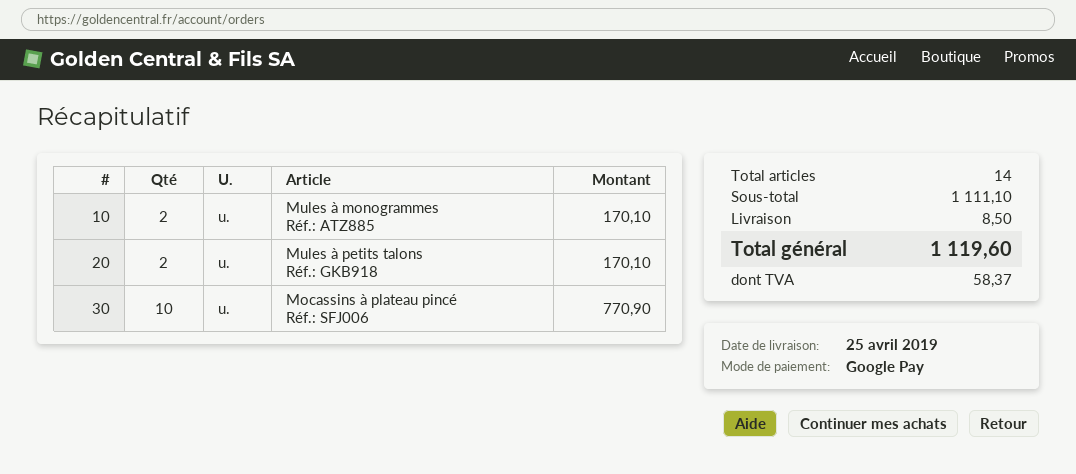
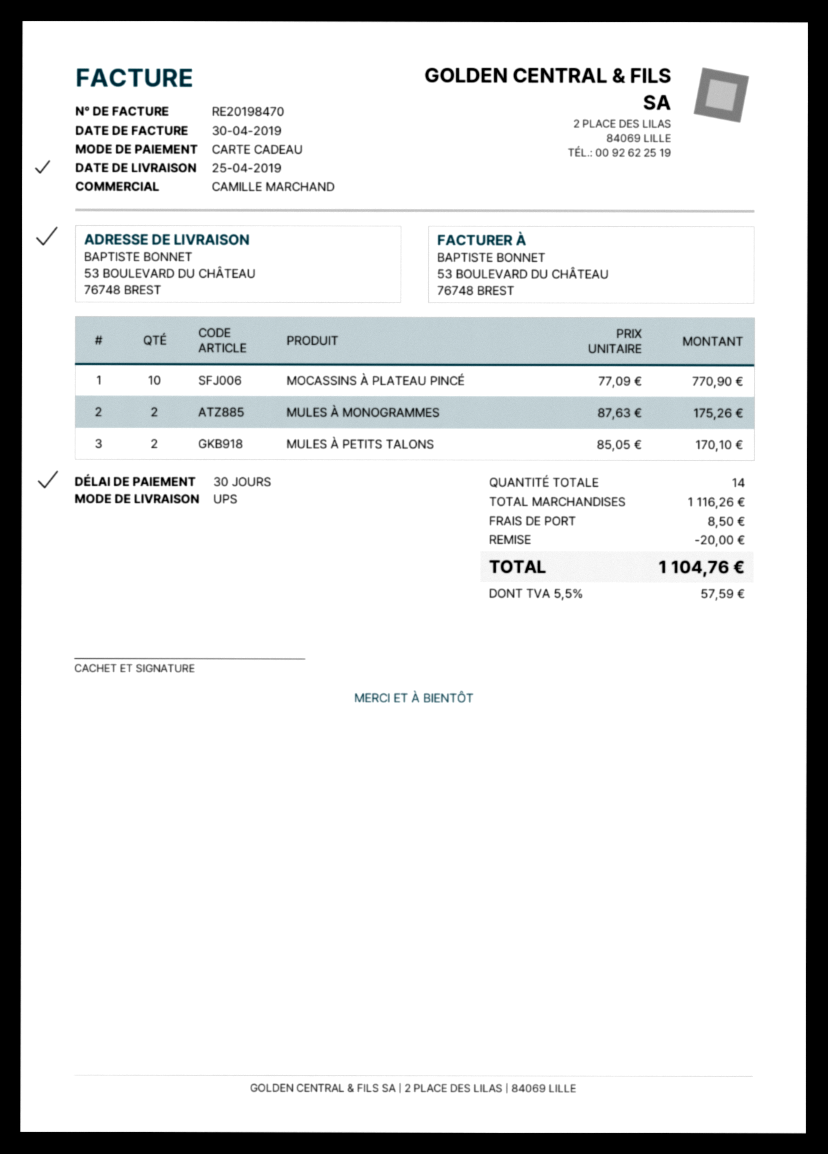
payment method: Google Pay -> gift card
Mules à monogrammes: 2 for 170.10 -> 2 for 175.26
subtotal: 1111.10 -> 1116.26
discount: none -> 20.00
tax: 58.37 -> 57.59
total: 1119.60 -> 1104.76

